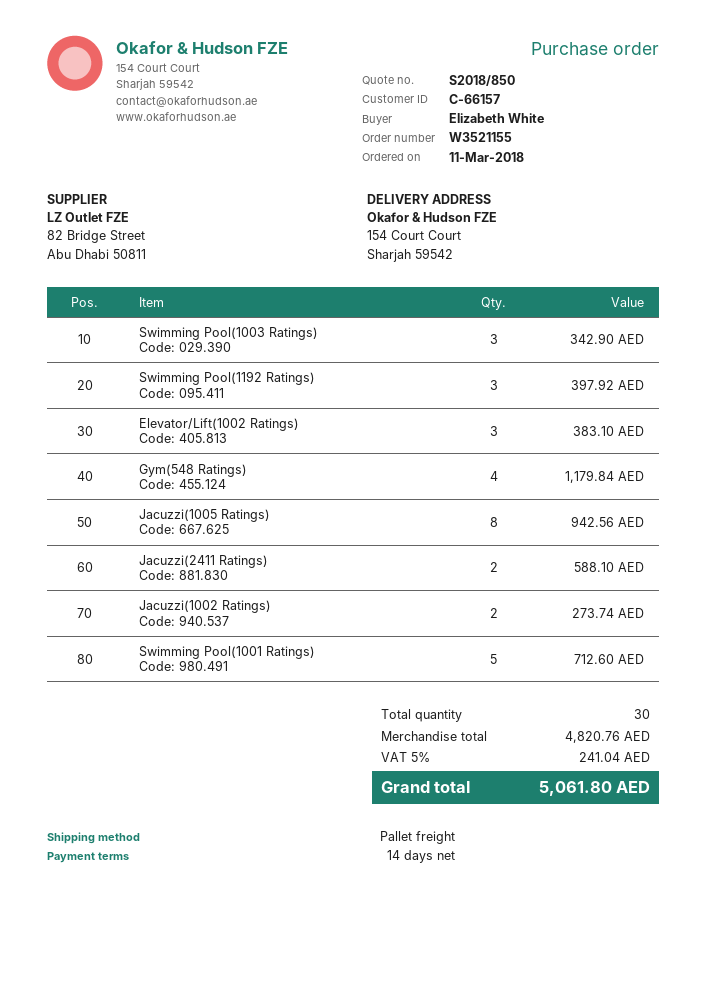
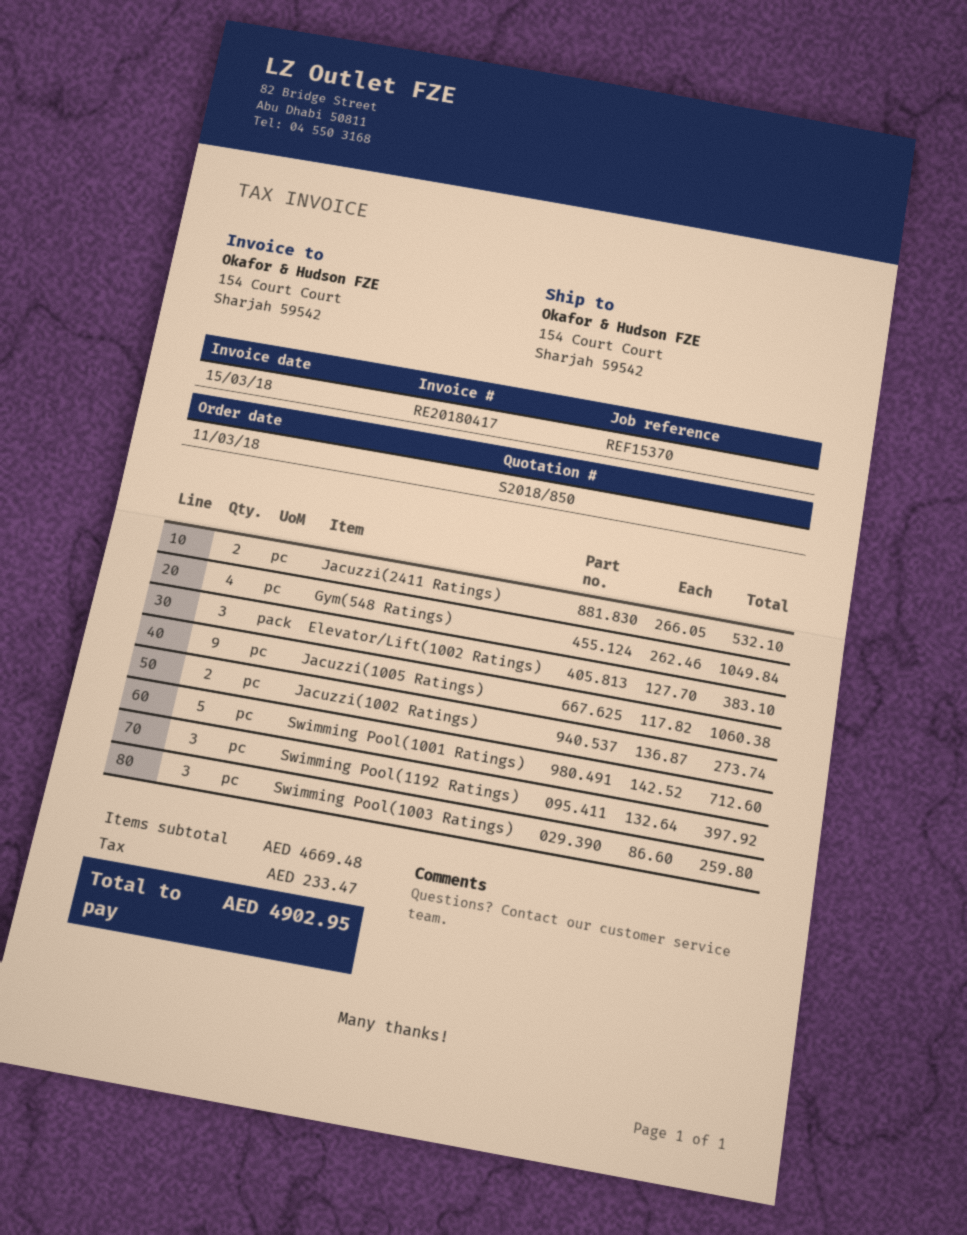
Swimming Pool(1003 Ratings): 3 for 342.90 -> 3 for 259.80
Gym(548 Ratings): 4 for 1179.84 -> 4 for 1049.84
Jacuzzi(1005 Ratings): 8 for 942.56 -> 9 for 1060.38
Jacuzzi(2411 Ratings): 2 for 588.10 -> 2 for 532.10
subtotal: 4820.76 -> 4669.48
tax: 241.04 -> 233.47
total: 5061.80 -> 4902.95

